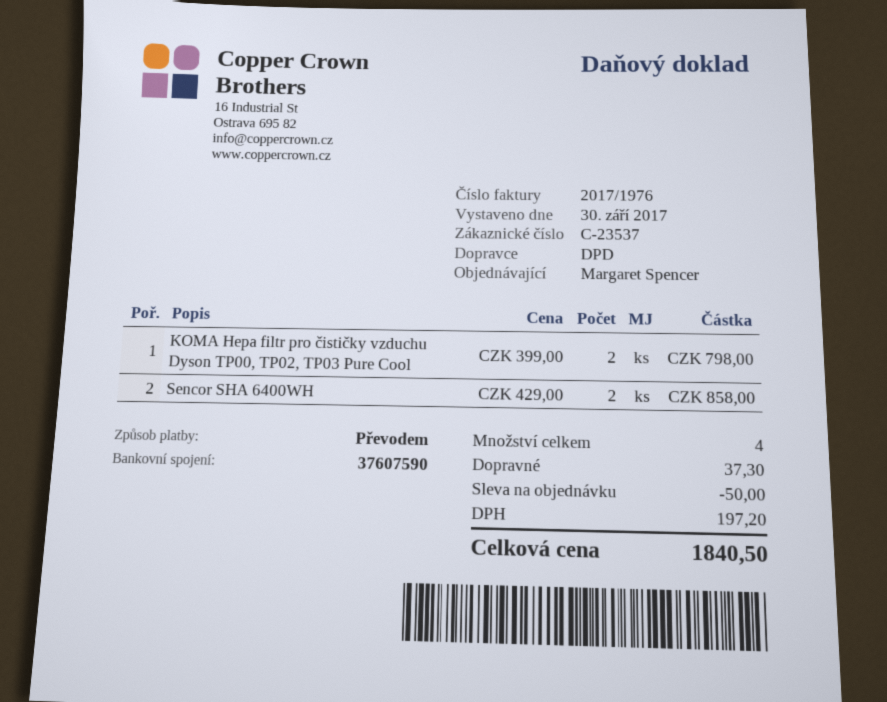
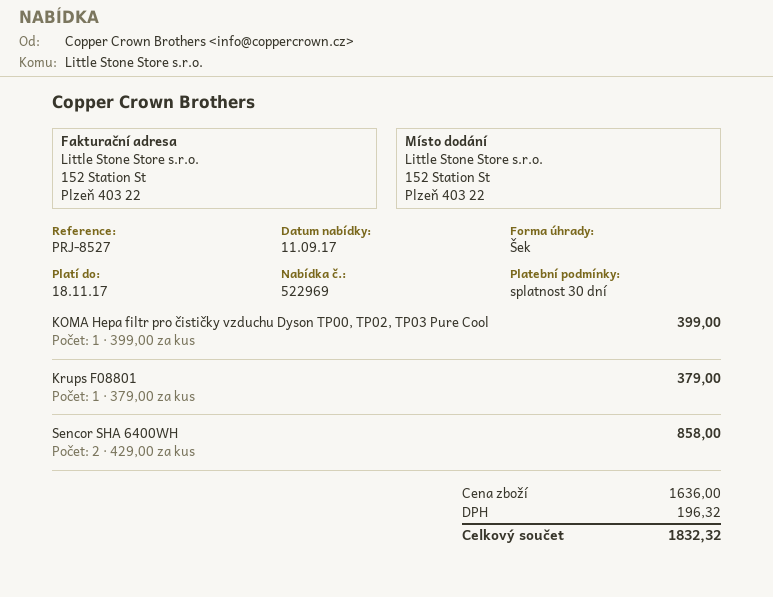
payment method: bank transfer -> cheque
KOMA Hepa filtr pro čističky vzduchu Dyson TP00, TP02, TP03 Pure Cool: 2 x 399.00 = 798.00 -> 1 x 399.00 = 399.00
Krups F08801: none -> 1 x 379.00 = 379.00
discount: 50.00 -> none
shipping: 37.30 -> none
tax: 197.20 -> 196.32
total: 1840.50 -> 1832.32

